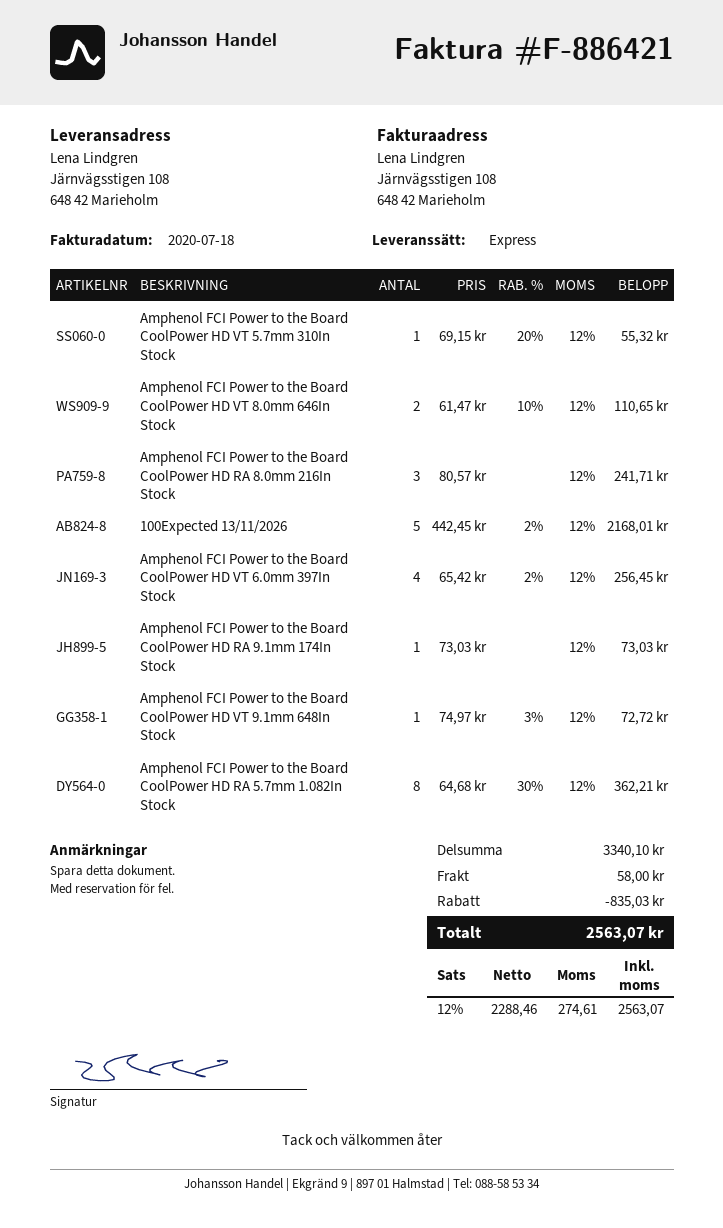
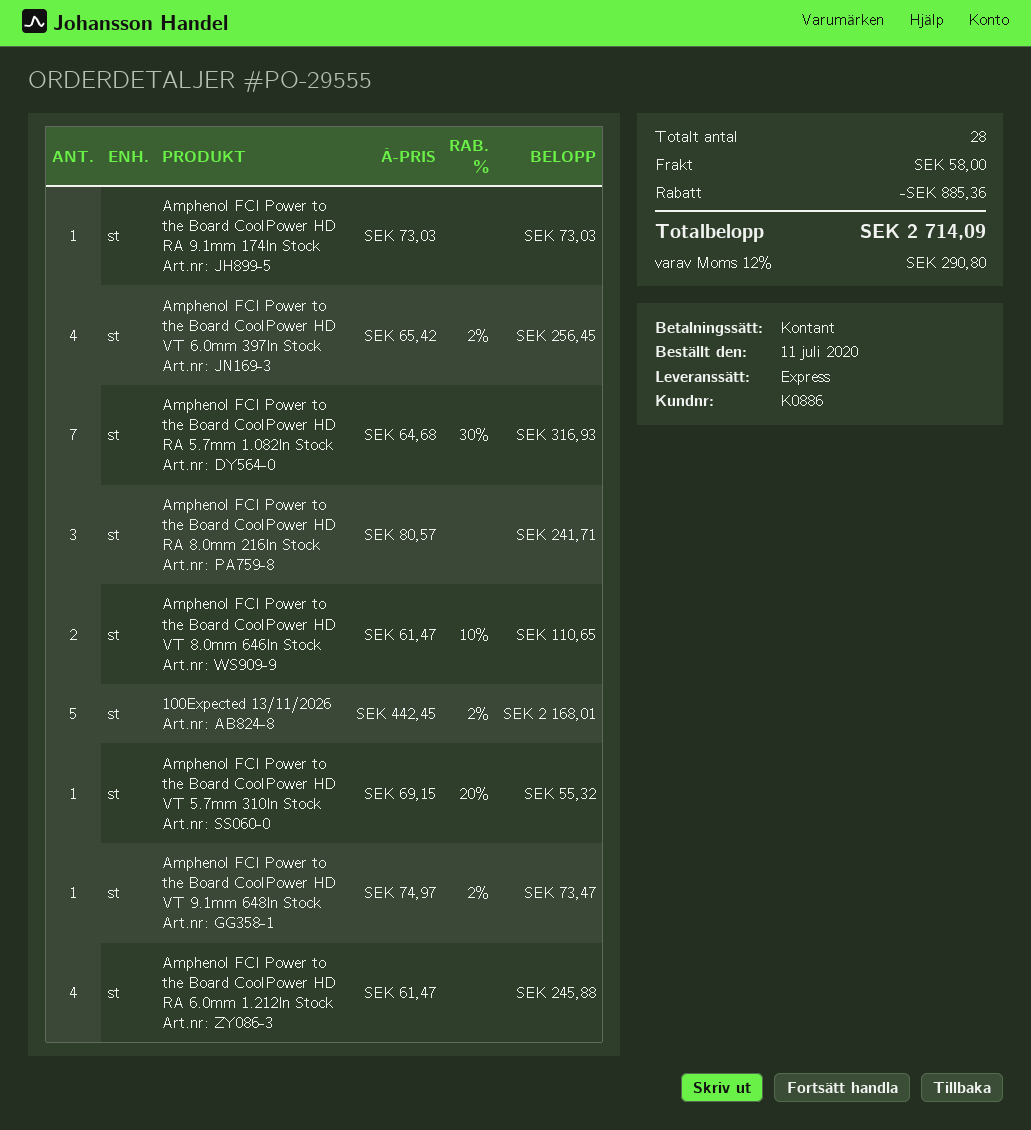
Amphenol FCI Power to the Board CoolPower HD VT 9.1mm 648In Stock: 1 x 74.97 - 3% = 72.72 -> 1 x 74.97 - 2% = 73.47
Amphenol FCI Power to the Board CoolPower HD RA 5.7mm 1.082In Stock: 8 x 64.68 - 30% = 362.21 -> 7 x 64.68 - 30% = 316.93
Amphenol FCI Power to the Board CoolPower HD RA 6.0mm 1.212In Stock: none -> 4 x 61.47 = 245.88
discount: 835.03 -> 885.36
tax: 12% = 274.61 -> 12% = 290.80
total: 2563.07 -> 2714.09

